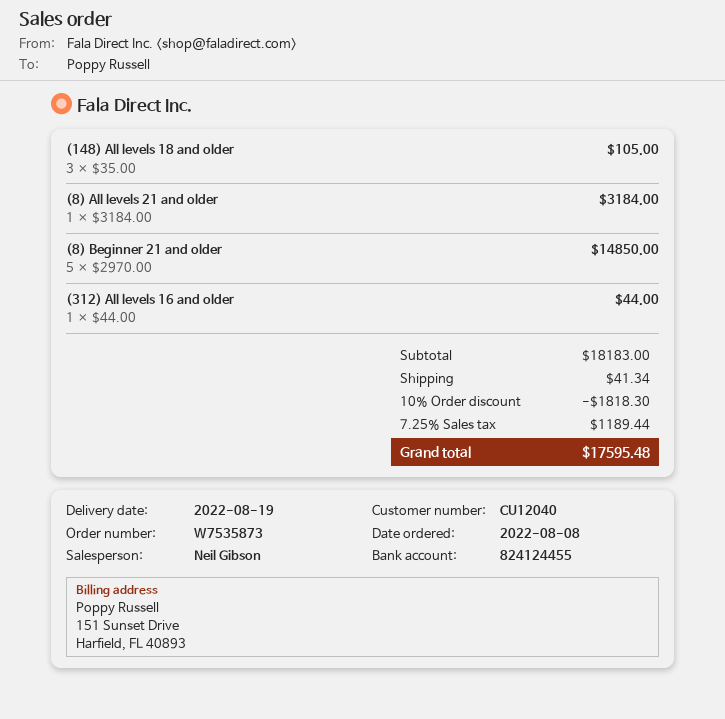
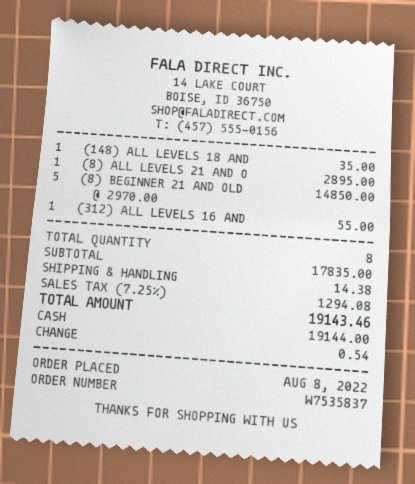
order number: W7535873 -> W7535837
(148) All levels 18 and older: 3 x 35.00 = 105.00 -> 1 x 35.00 = 35.00
(8) All levels 21 and older: 1 x 3184.00 = 3184.00 -> 1 x 2895.00 = 2895.00
(312) All levels 16 and older: 1 x 44.00 = 44.00 -> 1 x 55.00 = 55.00
subtotal: 18183.00 -> 17835.00
discount: 10% = 1818.30 -> none
shipping: 41.34 -> 14.38
tax: 7.25% = 1189.44 -> 7.25% = 1294.08
total: 17595.48 -> 19143.46

